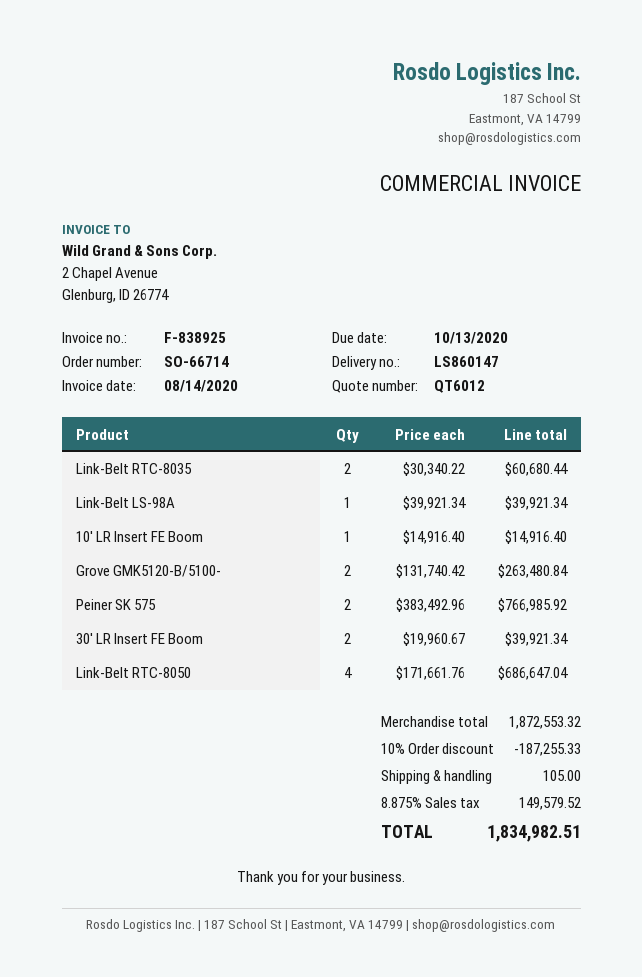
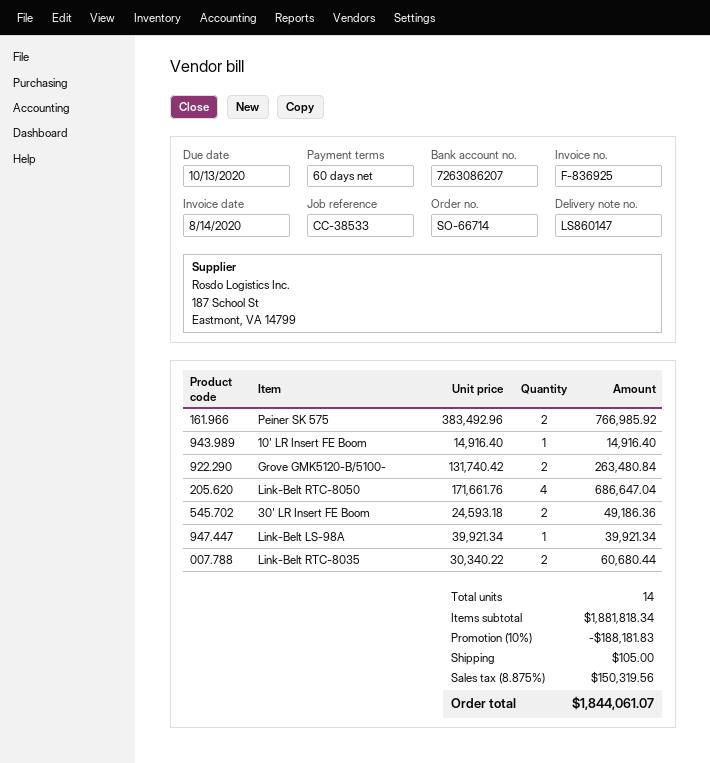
invoice number: F-838925 -> F-836925
30' LR Insert FE Boom: 2 x 19960.67 = 39921.34 -> 2 x 24593.18 = 49186.36
subtotal: 1872553.32 -> 1881818.34
discount: 10% = 187255.33 -> 10% = 188181.83
tax: 8.875% = 149579.52 -> 8.875% = 150319.56
total: 1834982.51 -> 1844061.07

